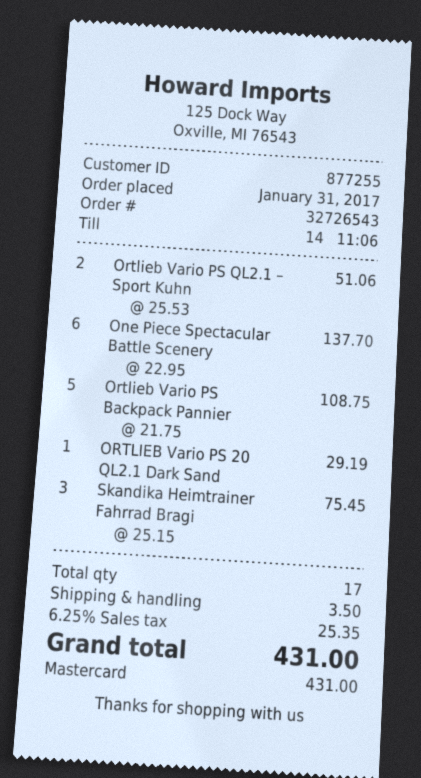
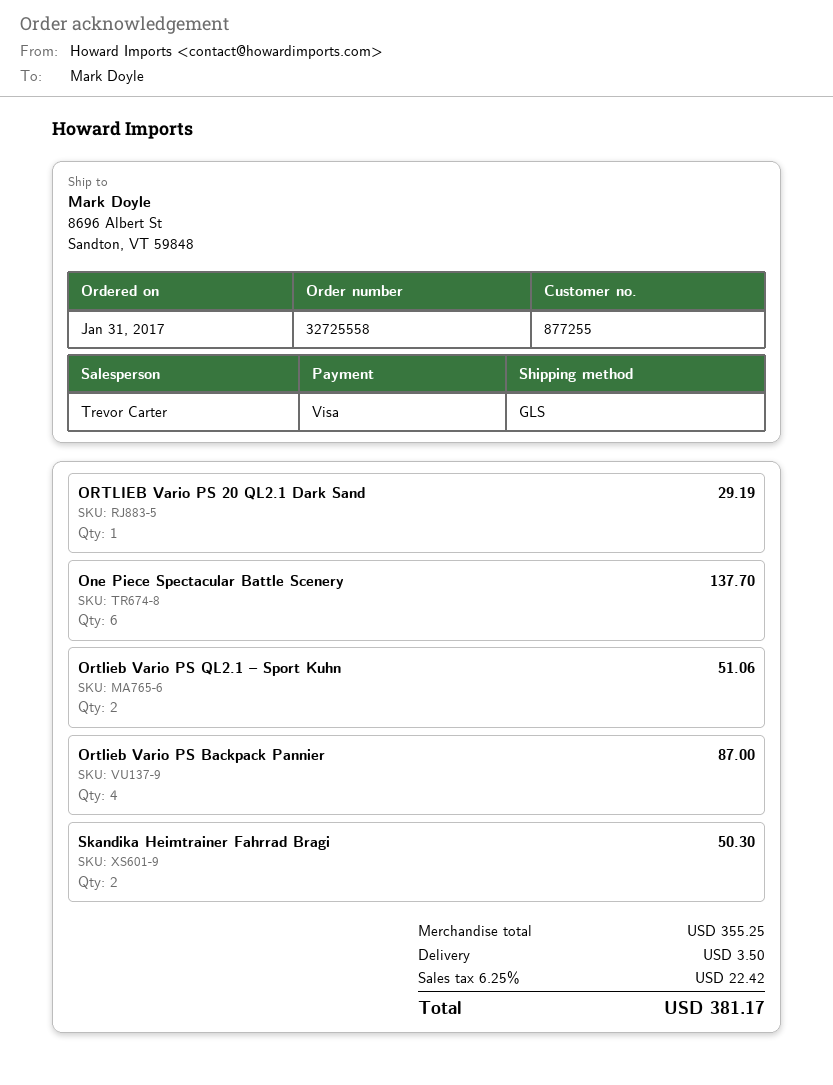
order number: 32726543 -> 32725558
payment method: Mastercard -> Visa
Ortlieb Vario PS Backpack Pannier: 5 for 108.75 -> 4 for 87.00
Skandika Heimtrainer Fahrrad Bragi: 3 for 75.45 -> 2 for 50.30
tax: 6.25% = 25.35 -> 6.25% = 22.42
total: 431.00 -> 381.17

